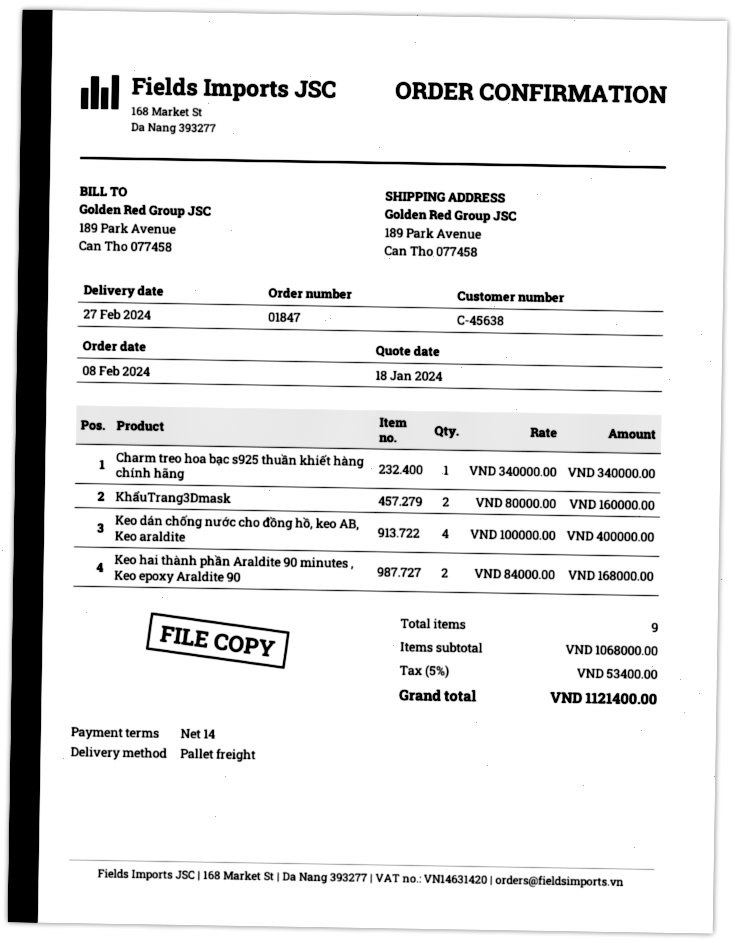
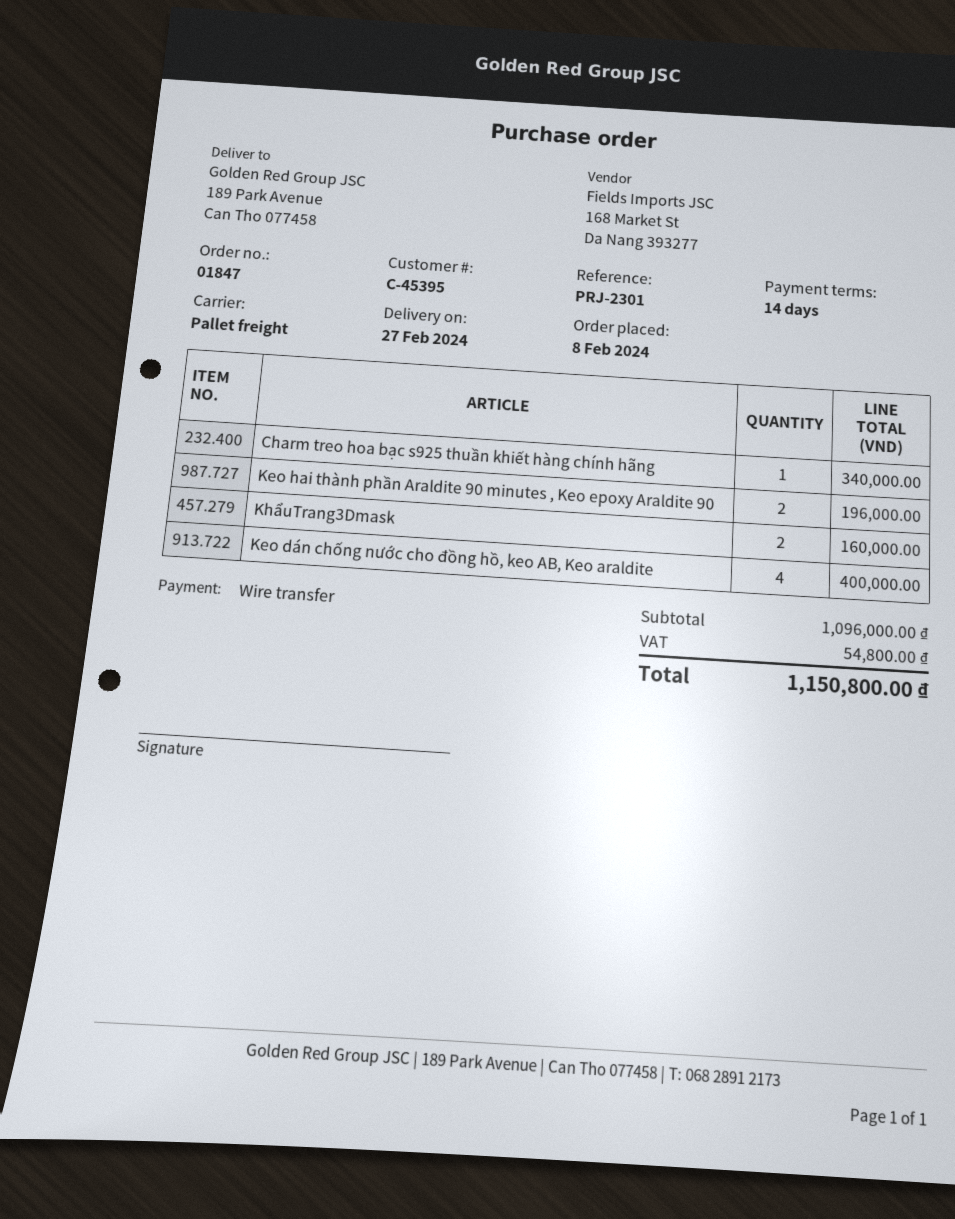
customer number: C-45638 -> C-45395
Keo hai thành phần Araldite 90 minutes , Keo epoxy Araldite 90: 2 for 168000.00 -> 2 for 196000.00
subtotal: 1068000.00 -> 1096000.00
tax: 53400.00 -> 54800.00
total: 1121400.00 -> 1150800.00

